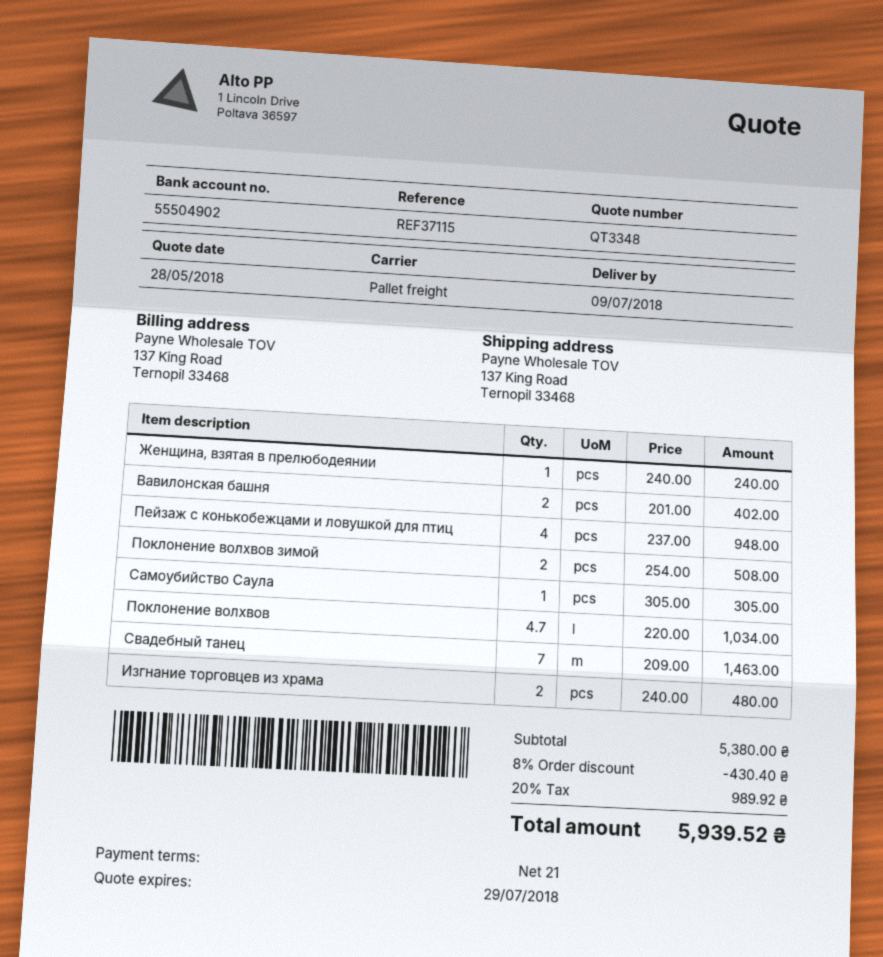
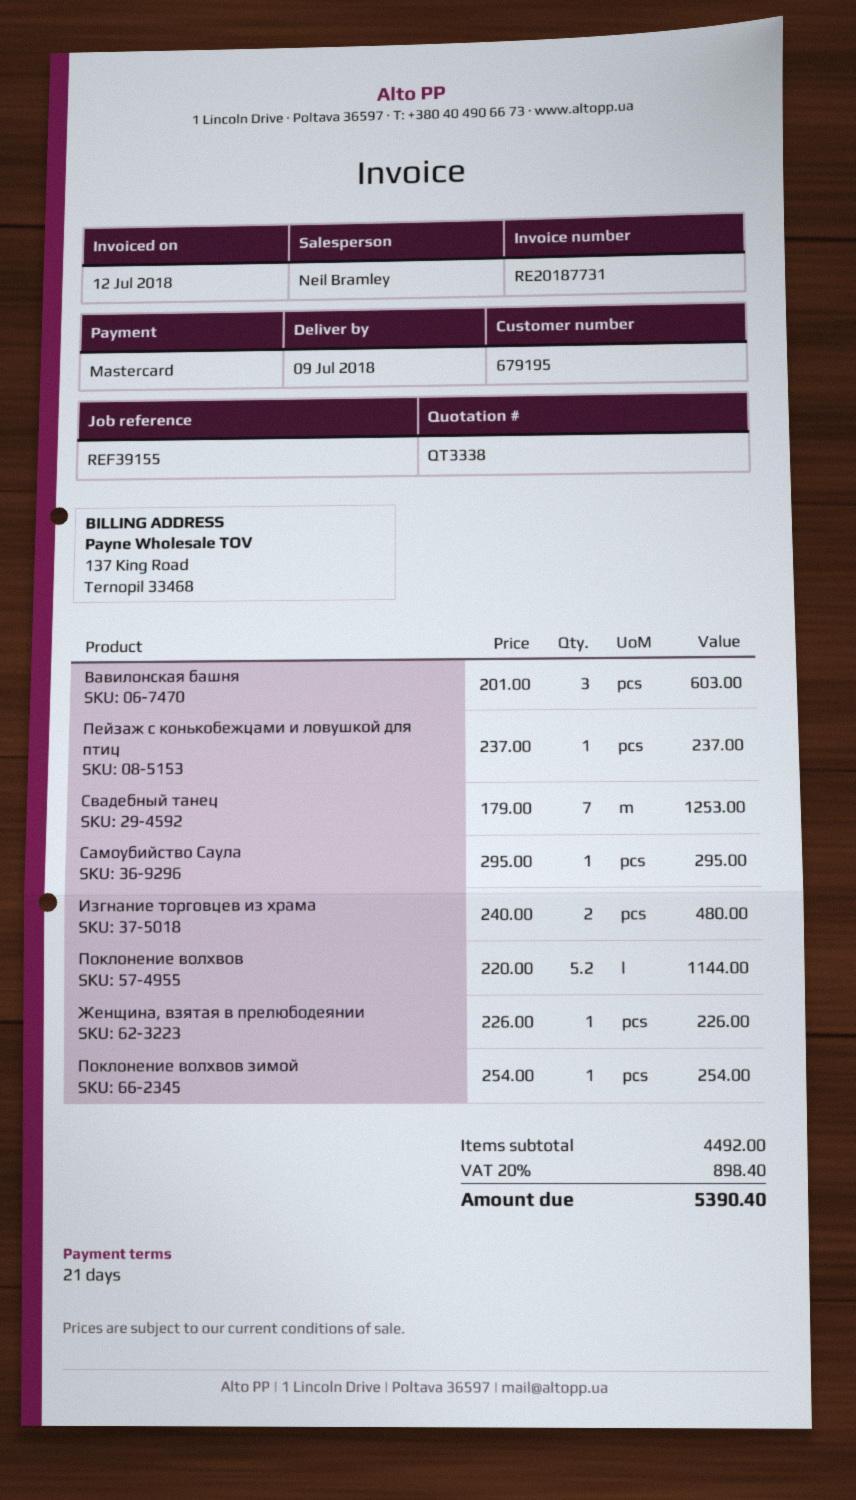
quote number: QT3348 -> QT3338
reference: REF37115 -> REF39155
Женщина, взятая в прелюбодеянии: 1 x 240.00 = 240.00 -> 1 x 226.00 = 226.00
Вавилонская башня: 2 x 201.00 = 402.00 -> 3 x 201.00 = 603.00
Пейзаж с конькобежцами и ловушкой для птиц: 4 x 237.00 = 948.00 -> 1 x 237.00 = 237.00
Поклонение волхвов зимой: 2 x 254.00 = 508.00 -> 1 x 254.00 = 254.00
Самоубийство Саула: 1 x 305.00 = 305.00 -> 1 x 295.00 = 295.00
Поклонение волхвов: 4.7 x 220.00 = 1034.00 -> 5.2 x 220.00 = 1144.00
Свадебный танец: 7 x 209.00 = 1463.00 -> 7 x 179.00 = 1253.00
subtotal: 5380.00 -> 4492.00
discount: 8% = 430.40 -> none
tax: 20% = 989.92 -> 20% = 898.40
total: 5939.52 -> 5390.40

